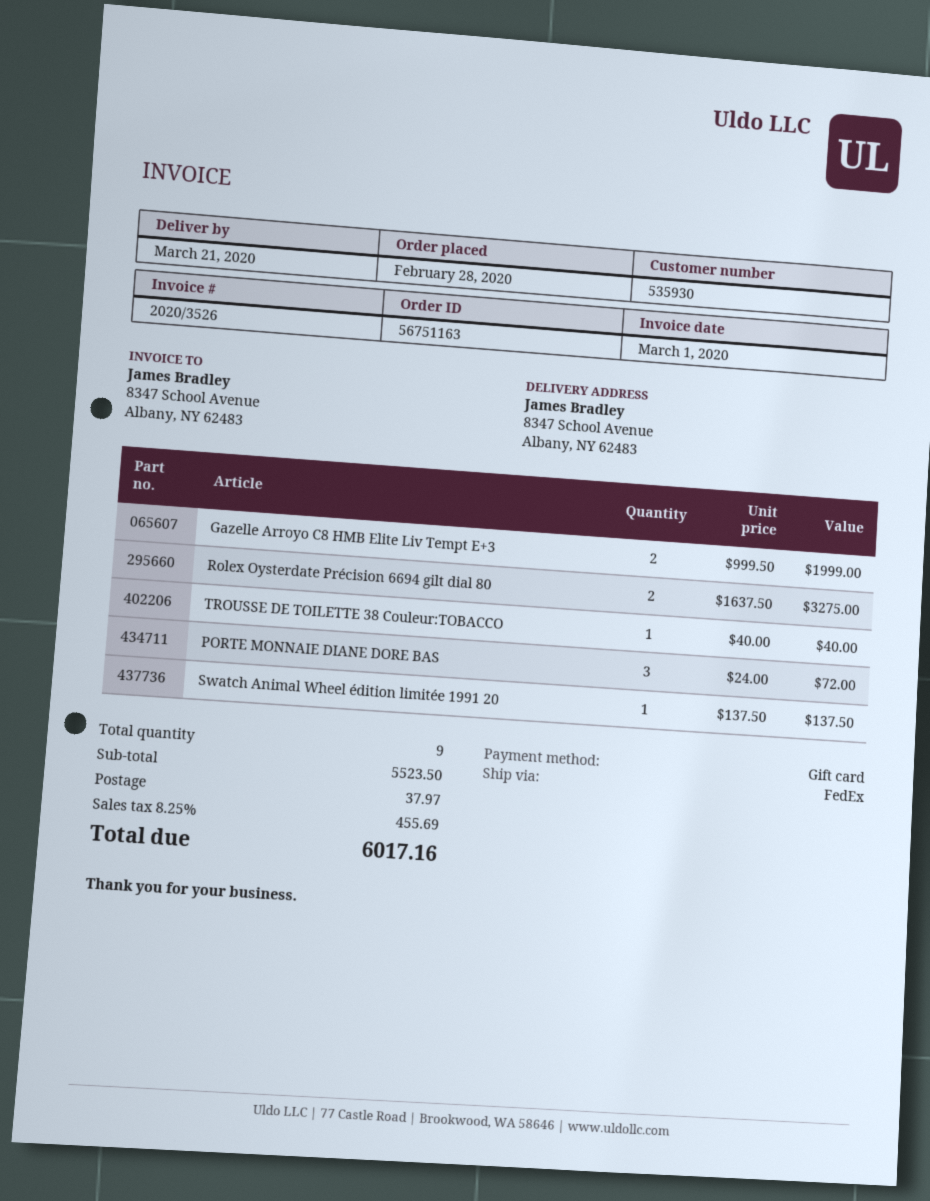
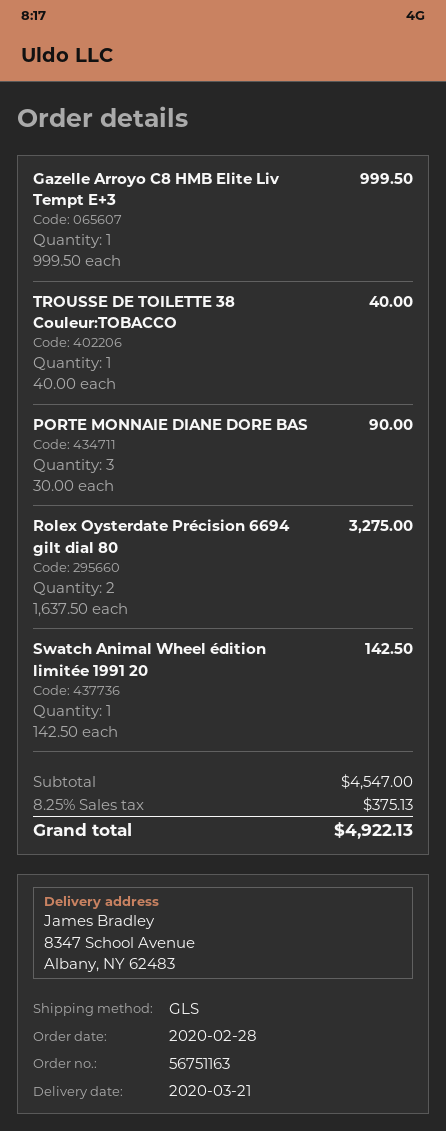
shipping method: FedEx -> GLS
Gazelle Arroyo C8 HMB Elite Liv Tempt E+3: 2 x 999.50 = 1999.00 -> 1 x 999.50 = 999.50
PORTE MONNAIE DIANE DORE BAS: 3 x 24.00 = 72.00 -> 3 x 30.00 = 90.00
Swatch Animal Wheel édition limitée 1991 20: 1 x 137.50 = 137.50 -> 1 x 142.50 = 142.50
subtotal: 5523.50 -> 4547.00
shipping: 37.97 -> none
tax: 8.25% = 455.69 -> 8.25% = 375.13
total: 6017.16 -> 4922.13

